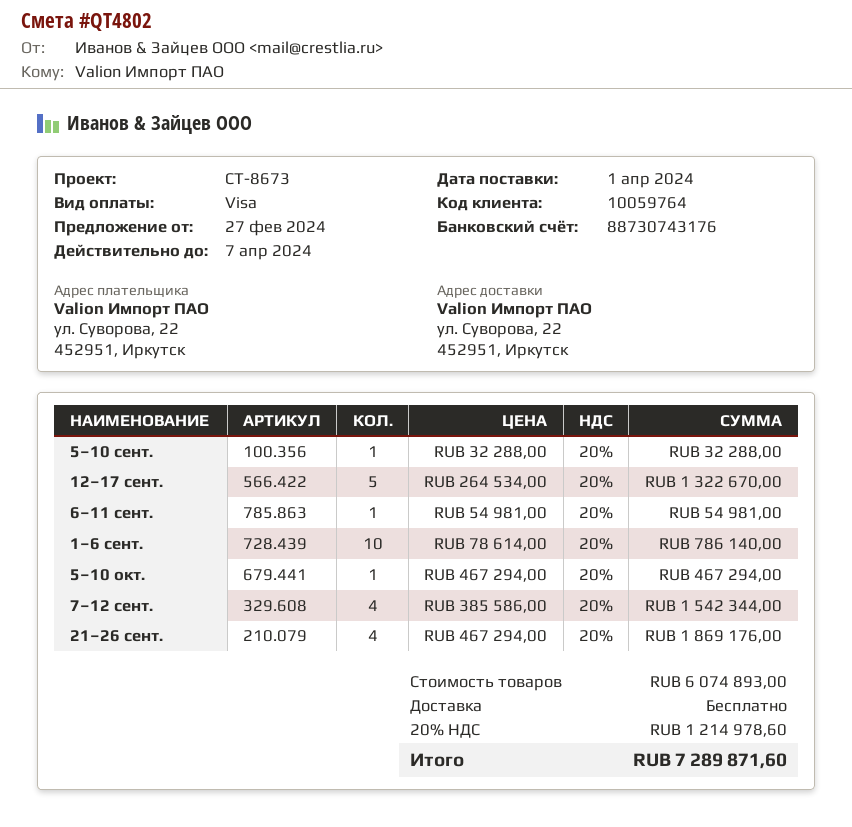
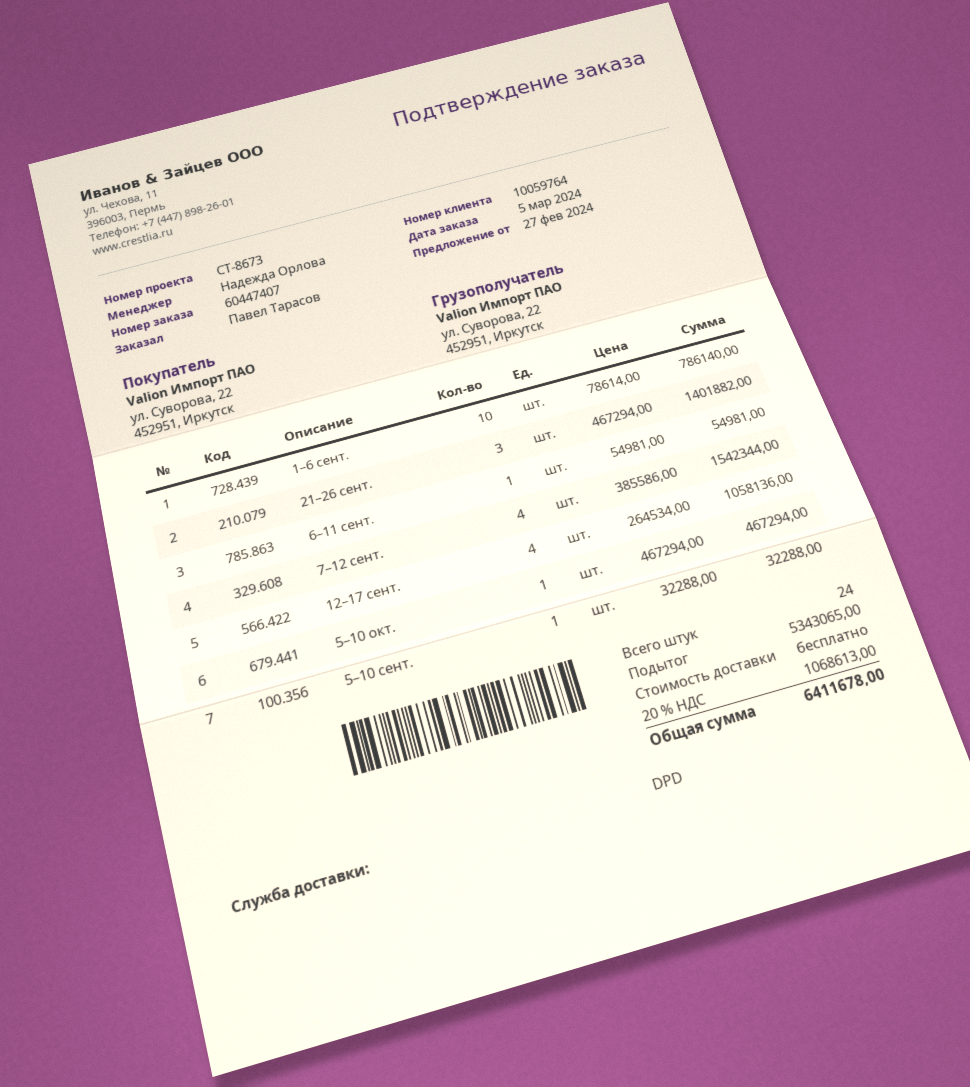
12–17 сент.: 5 x 264534.00 = 1322670.00 -> 4 x 264534.00 = 1058136.00
21–26 сент.: 4 x 467294.00 = 1869176.00 -> 3 x 467294.00 = 1401882.00
subtotal: 6074893.00 -> 5343065.00
tax: 20% = 1214978.60 -> 20% = 1068613.00
total: 7289871.60 -> 6411678.00

